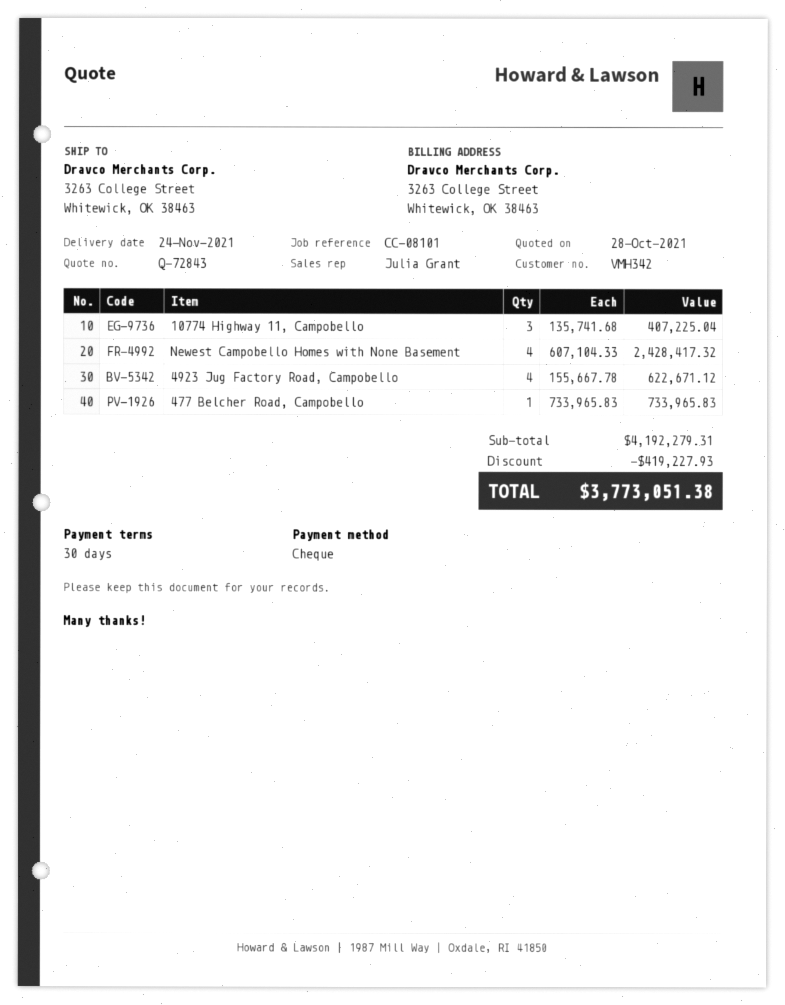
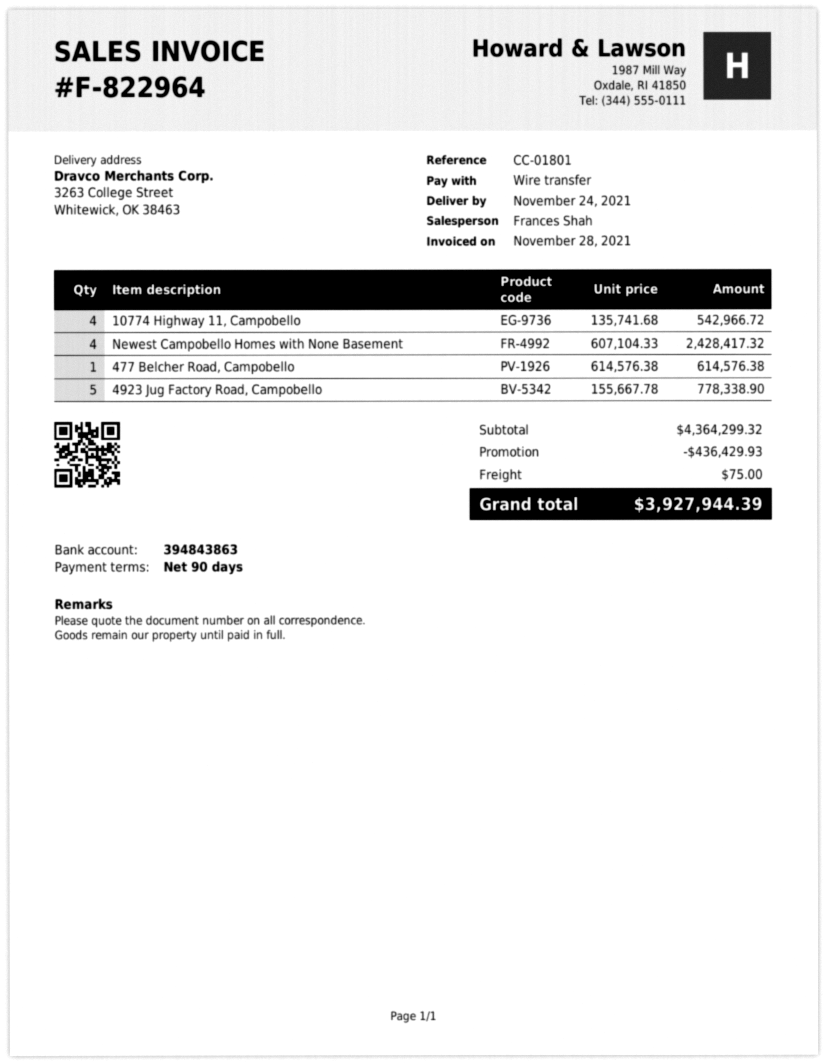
payment terms: 30 days -> 90 days
reference: CC-08101 -> CC-01801
sales rep: Julia Grant -> Frances Shah
payment method: cheque -> bank transfer
10774 Highway 11, Campobello: 3 x 135741.68 = 407225.04 -> 4 x 135741.68 = 542966.72
4923 Jug Factory Road, Campobello: 4 x 155667.78 = 622671.12 -> 5 x 155667.78 = 778338.90
477 Belcher Road, Campobello: 1 x 733965.83 = 733965.83 -> 1 x 614576.38 = 614576.38
subtotal: 4192279.31 -> 4364299.32
discount: 419227.93 -> 436429.93
shipping: none -> 75.00
total: 3773051.38 -> 3927944.39

